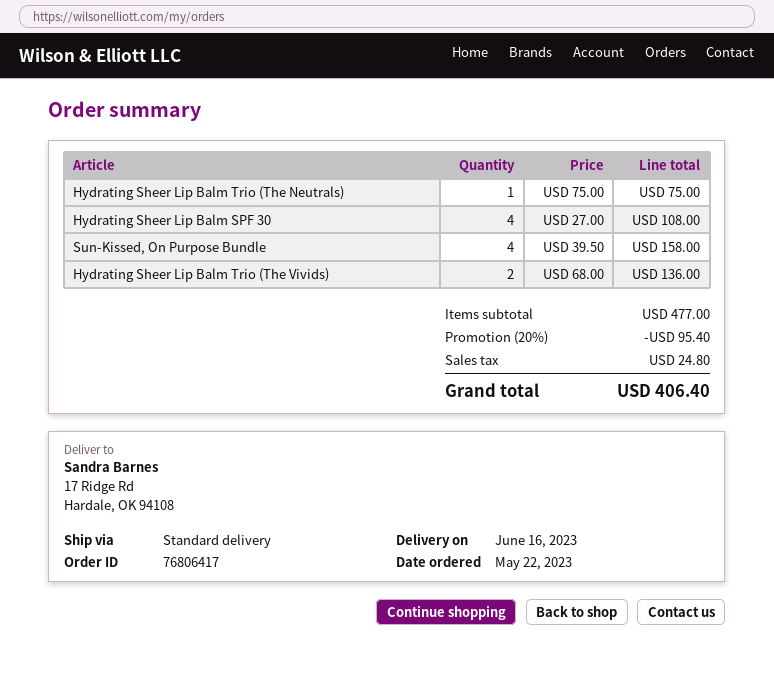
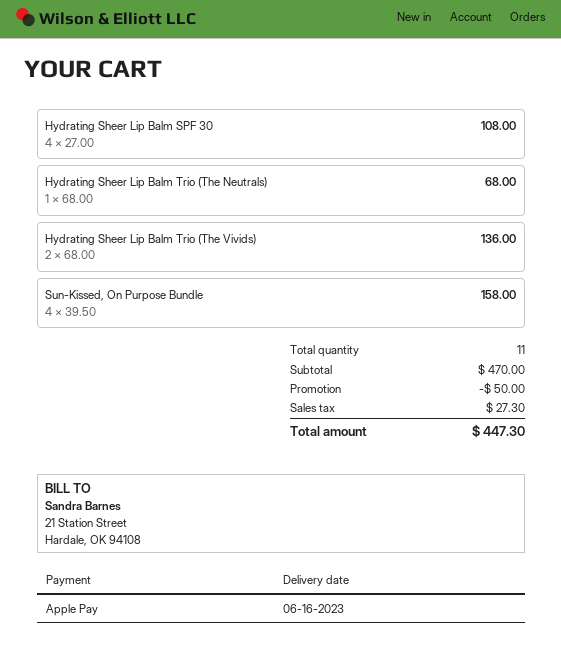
Hydrating Sheer Lip Balm Trio (The Neutrals): 1 x 75.00 = 75.00 -> 1 x 68.00 = 68.00
subtotal: 477.00 -> 470.00
discount: 95.40 -> 50.00
tax: 24.80 -> 27.30
total: 406.40 -> 447.30

